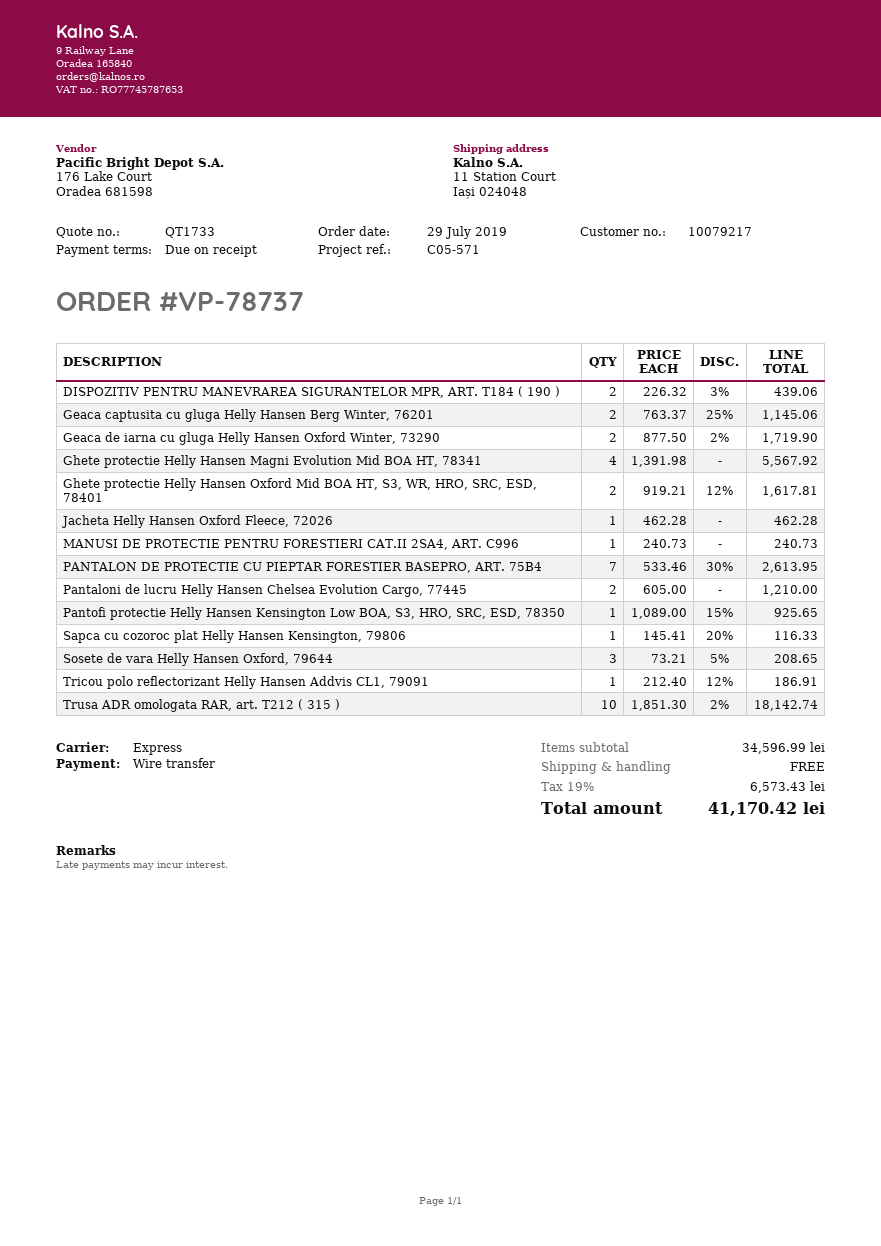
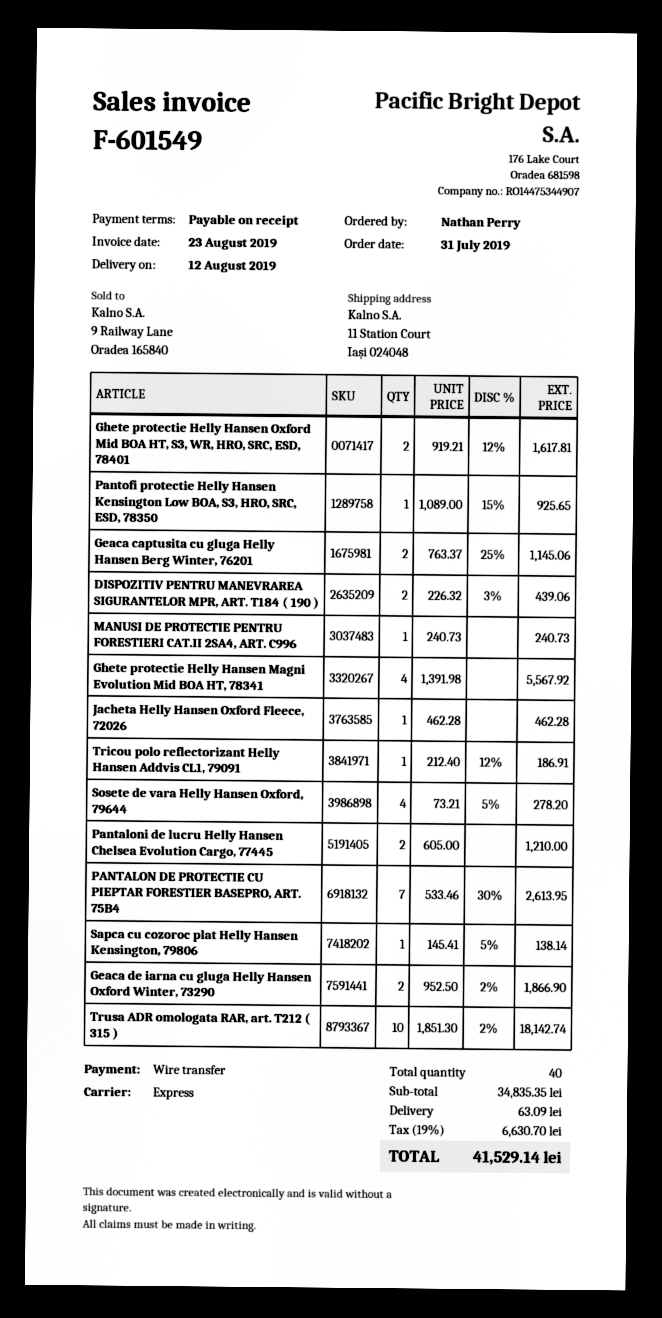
order date: 2019-07-29 -> 2019-07-31
Geaca de iarna cu gluga Helly Hansen Oxford Winter, 73290: 2 x 877.50 - 2% = 1719.90 -> 2 x 952.50 - 2% = 1866.90
Sapca cu cozoroc plat Helly Hansen Kensington, 79806: 1 x 145.41 - 20% = 116.33 -> 1 x 145.41 - 5% = 138.14
Sosete de vara Helly Hansen Oxford, 79644: 3 x 73.21 - 5% = 208.65 -> 4 x 73.21 - 5% = 278.20
subtotal: 34596.99 -> 34835.35
shipping: 0.00 -> 63.09
tax: 19% = 6573.43 -> 19% = 6630.70
total: 41170.42 -> 41529.14

